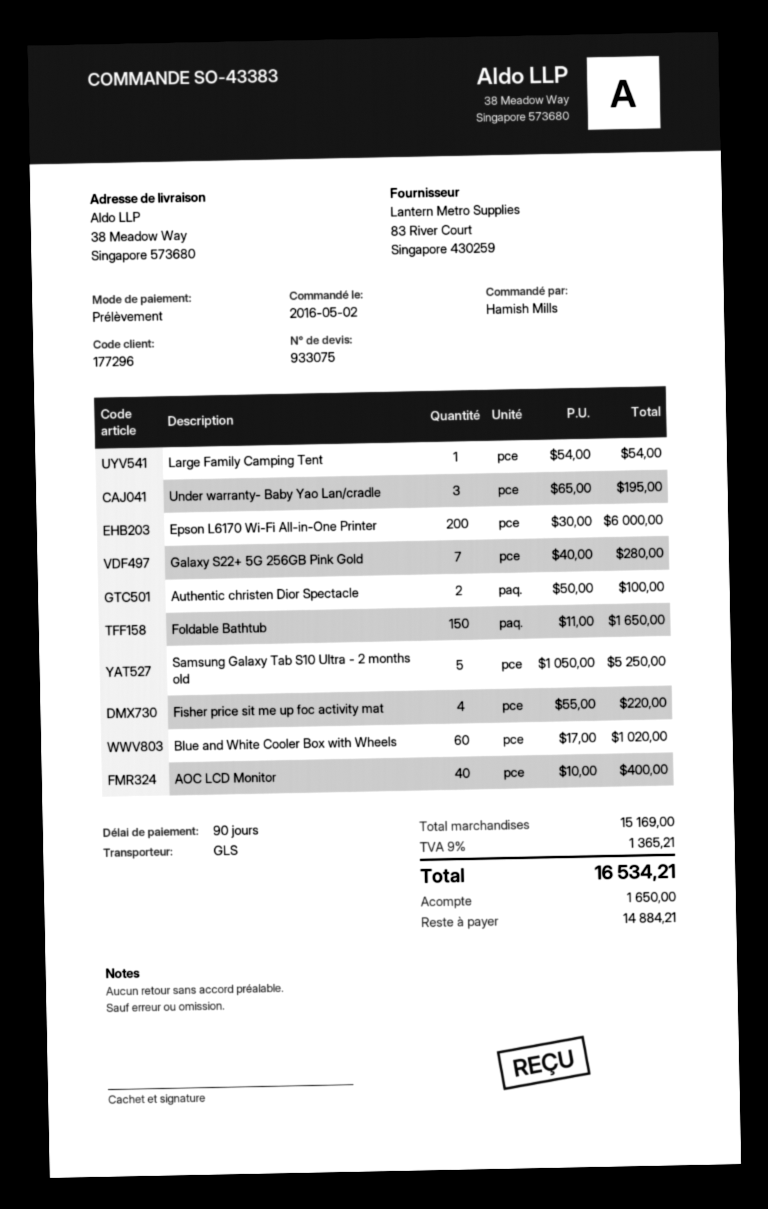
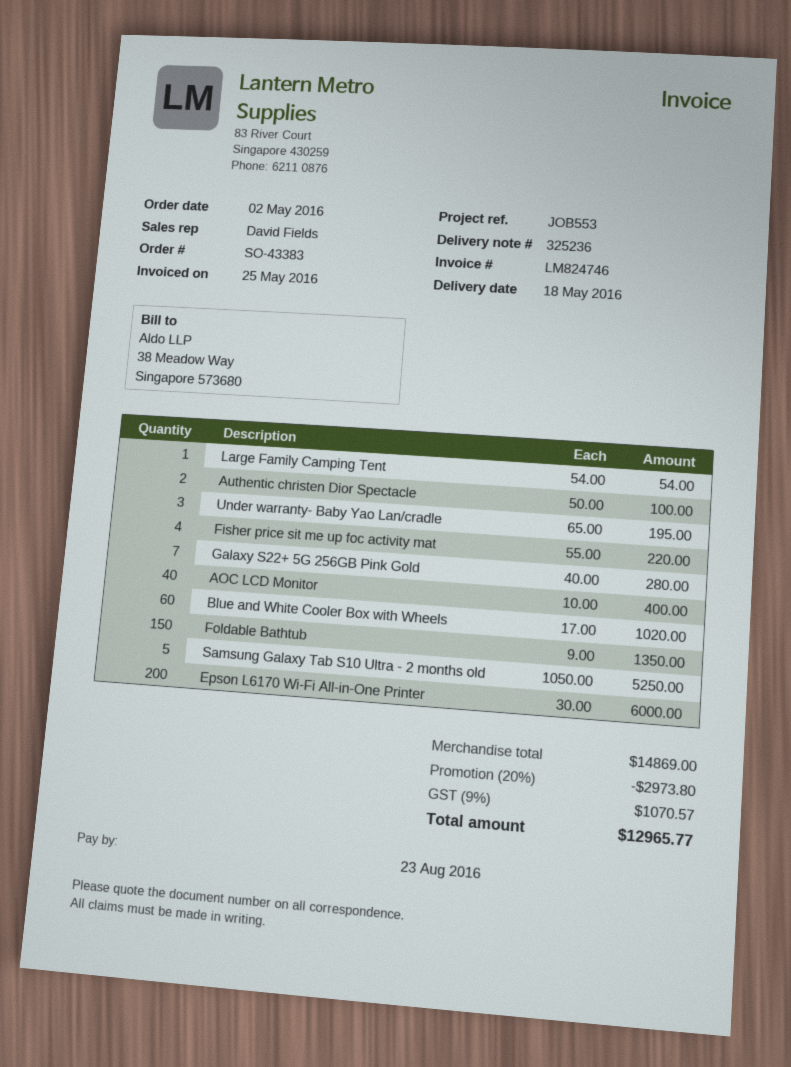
Foldable Bathtub: 150 x 11.00 = 1650.00 -> 150 x 9.00 = 1350.00
subtotal: 15169.00 -> 14869.00
discount: none -> 20% = 2973.80
tax: 9% = 1365.21 -> 9% = 1070.57
total: 16534.21 -> 12965.77

